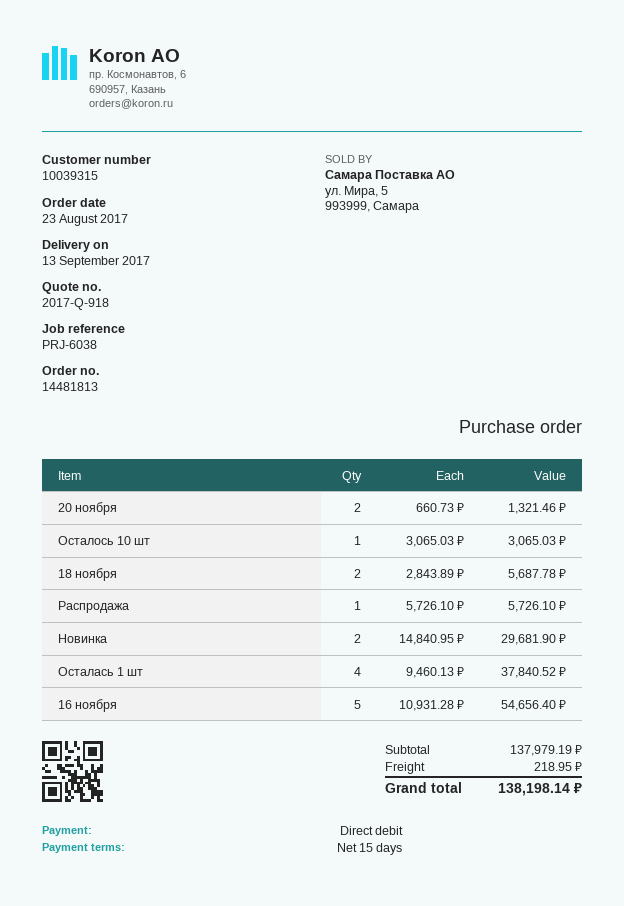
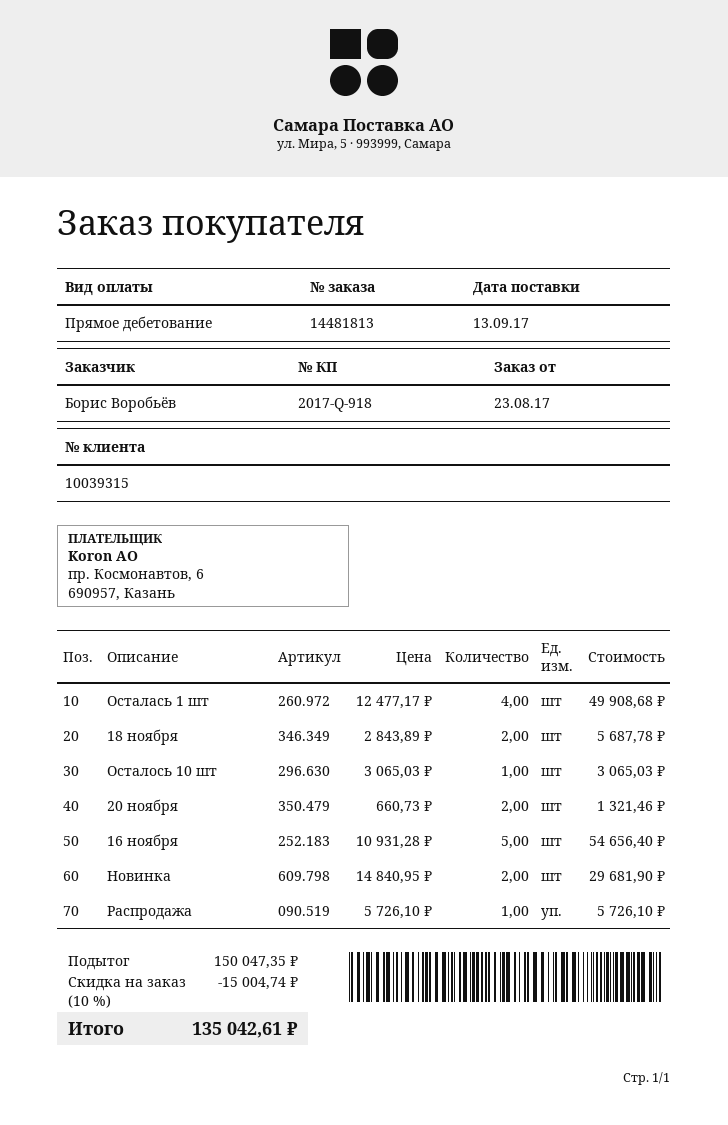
Осталась 1 шт: 4 x 9460.13 = 37840.52 -> 4 x 12477.17 = 49908.68
subtotal: 137979.19 -> 150047.35
discount: none -> 10% = 15004.74
shipping: 218.95 -> none
total: 138198.14 -> 135042.61

